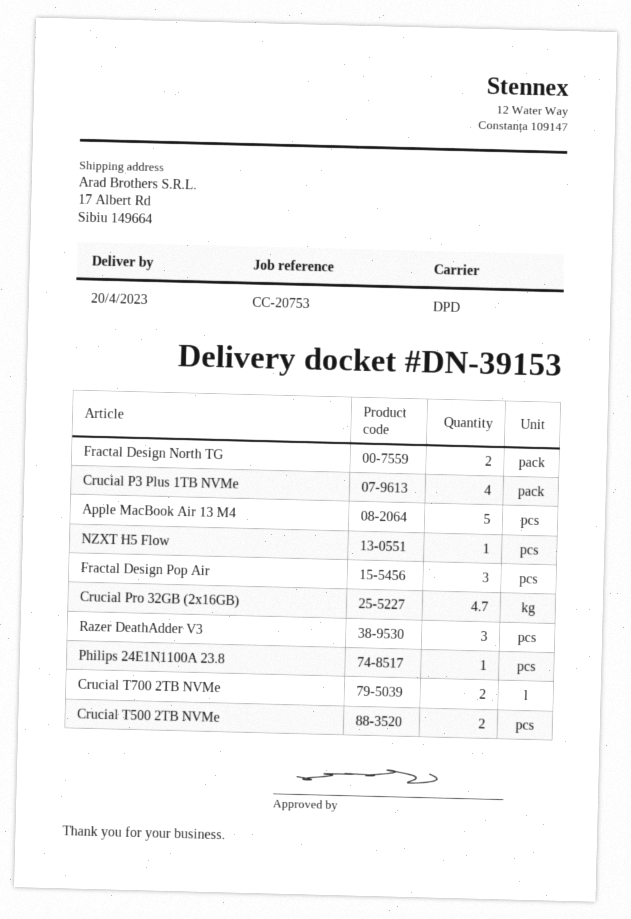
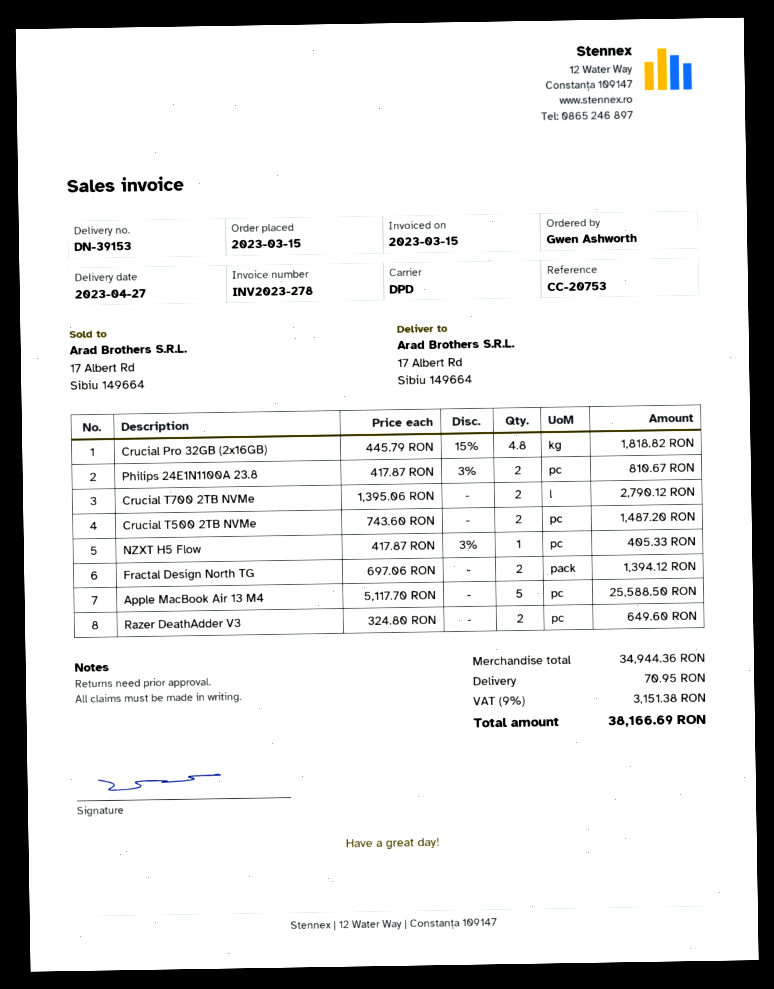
delivery date: 2023-04-20 -> 2023-04-27
Crucial P3 Plus 1TB NVMe: 4 -> none
Fractal Design Pop Air: 3 -> none
Crucial Pro 32GB (2x16GB): 4.7 -> 4.8
Razer DeathAdder V3: 3 -> 2
Philips 24E1N1100A 23.8: 1 -> 2

